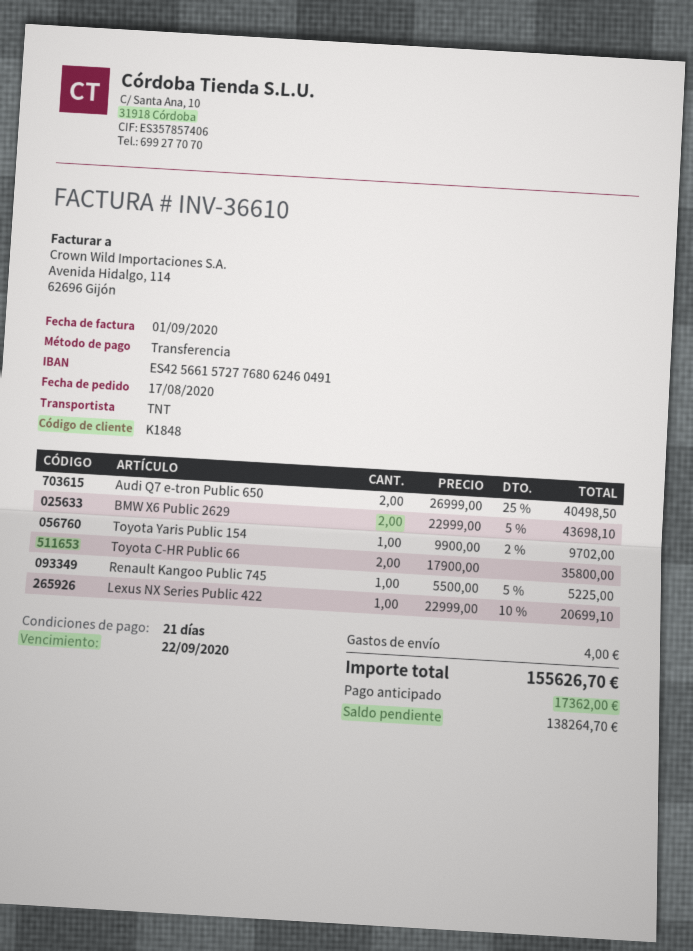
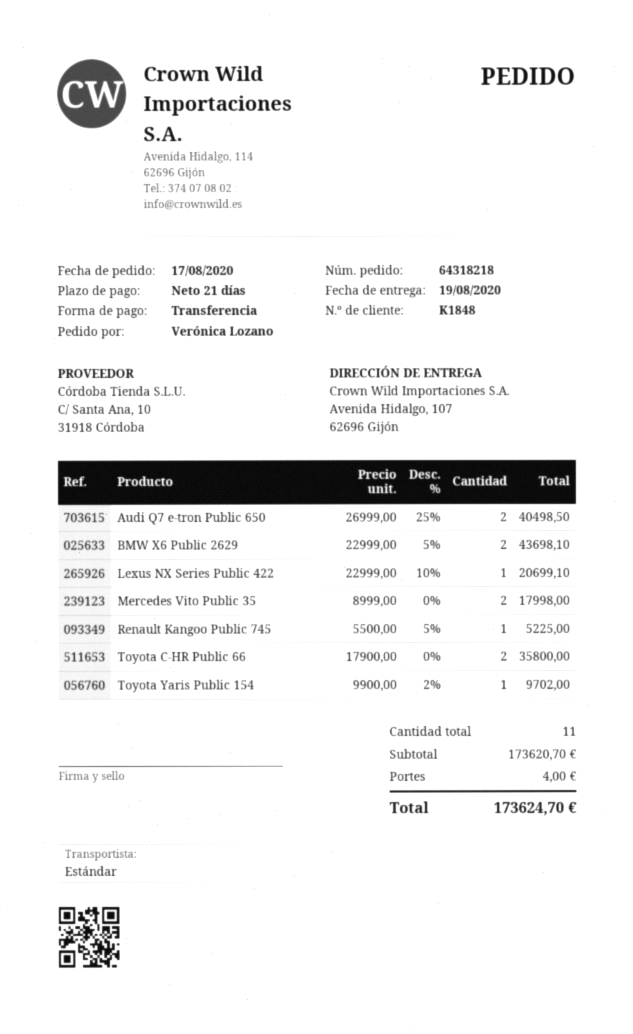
shipping method: TNT -> standard
Mercedes Vito Public 35: none -> 2 x 8999.00 = 17998.00
total: 155626.70 -> 173624.70

